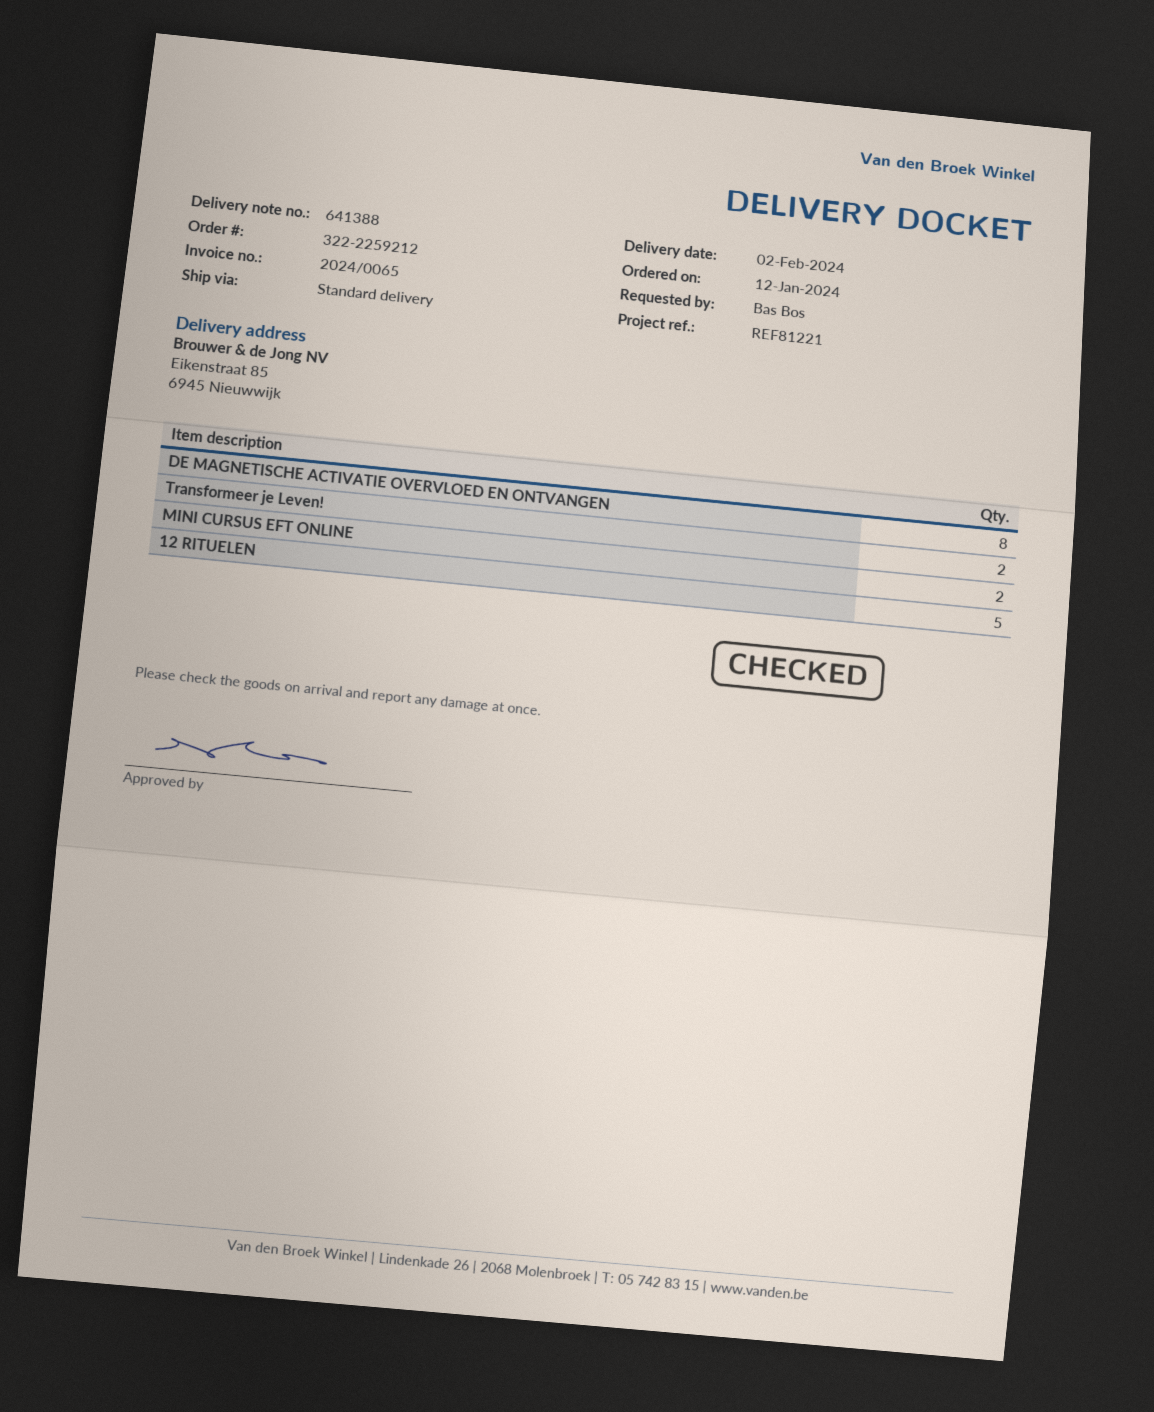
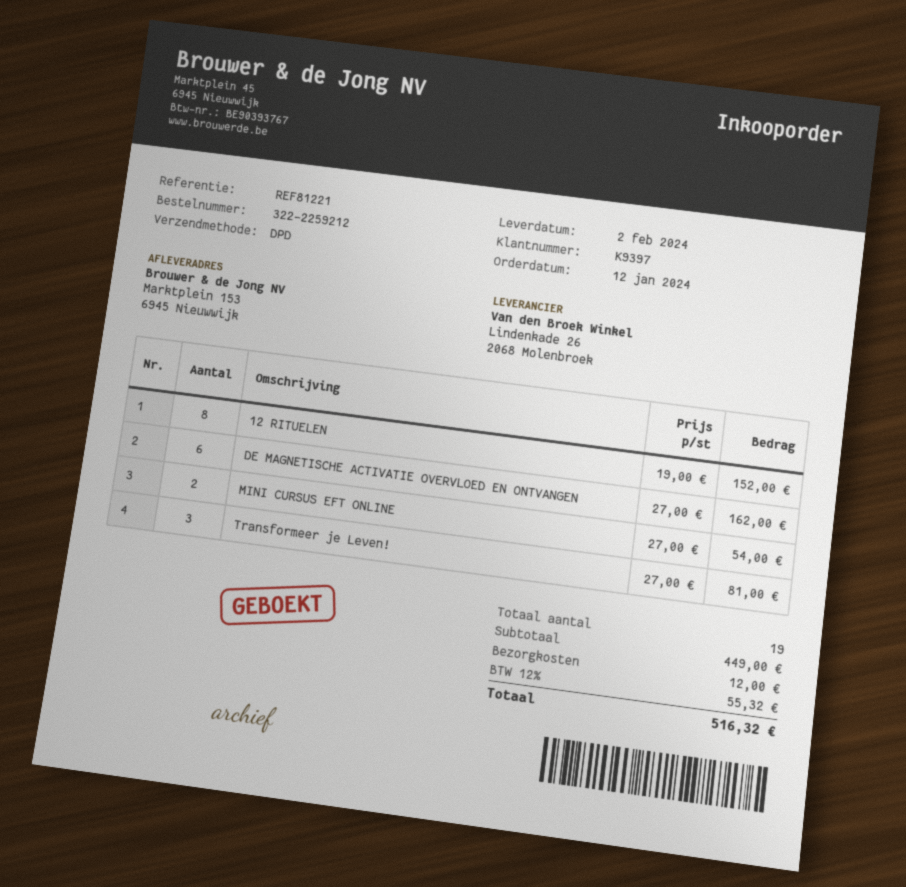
shipping method: standard -> DPD
ship to: Eikenstraat 85, 6945 Nieuwwijk -> Marktplein 153, 6945 Nieuwwijk
DE MAGNETISCHE ACTIVATIE OVERVLOED EN ONTVANGEN: 8 -> 6
Transformeer je Leven!: 2 -> 3
12 RITUELEN: 5 -> 8

